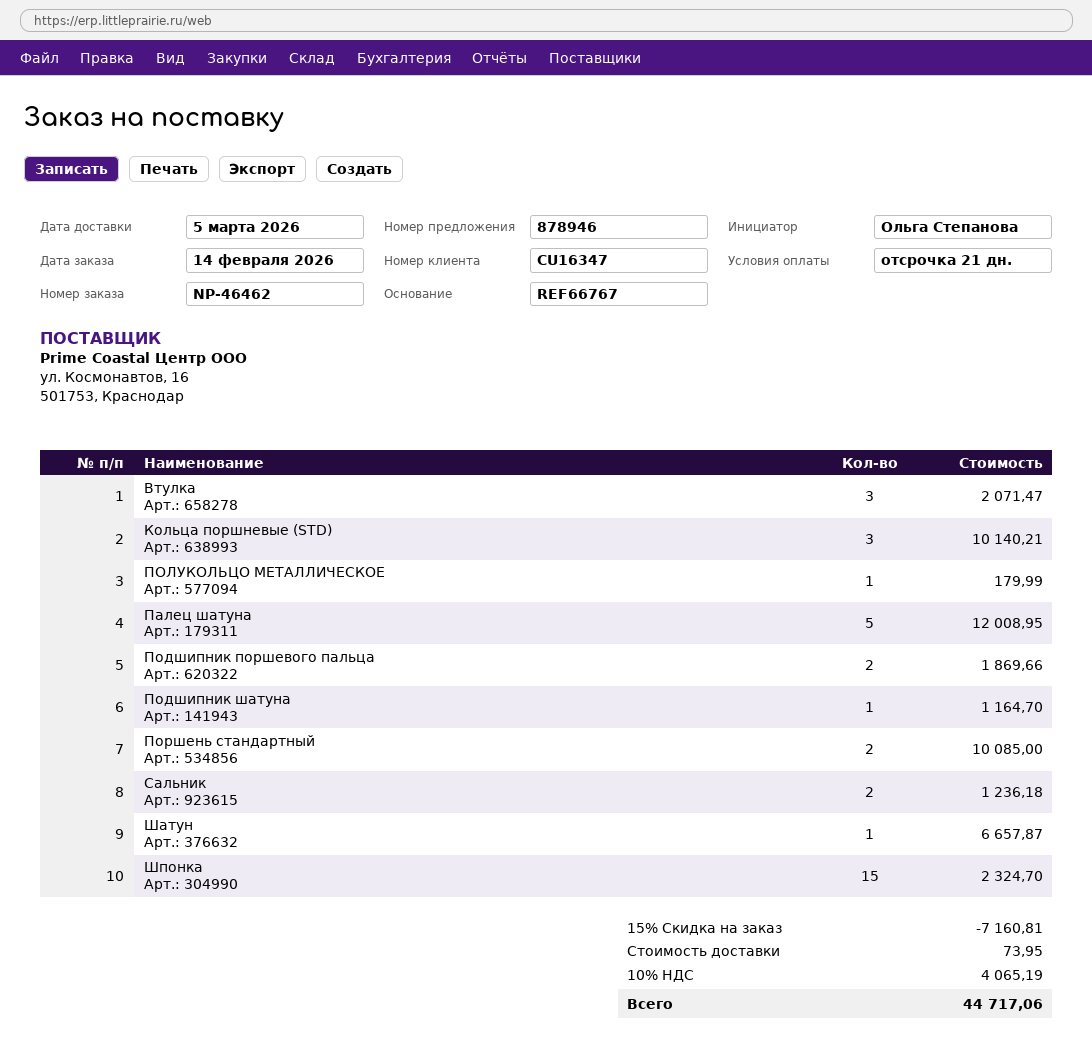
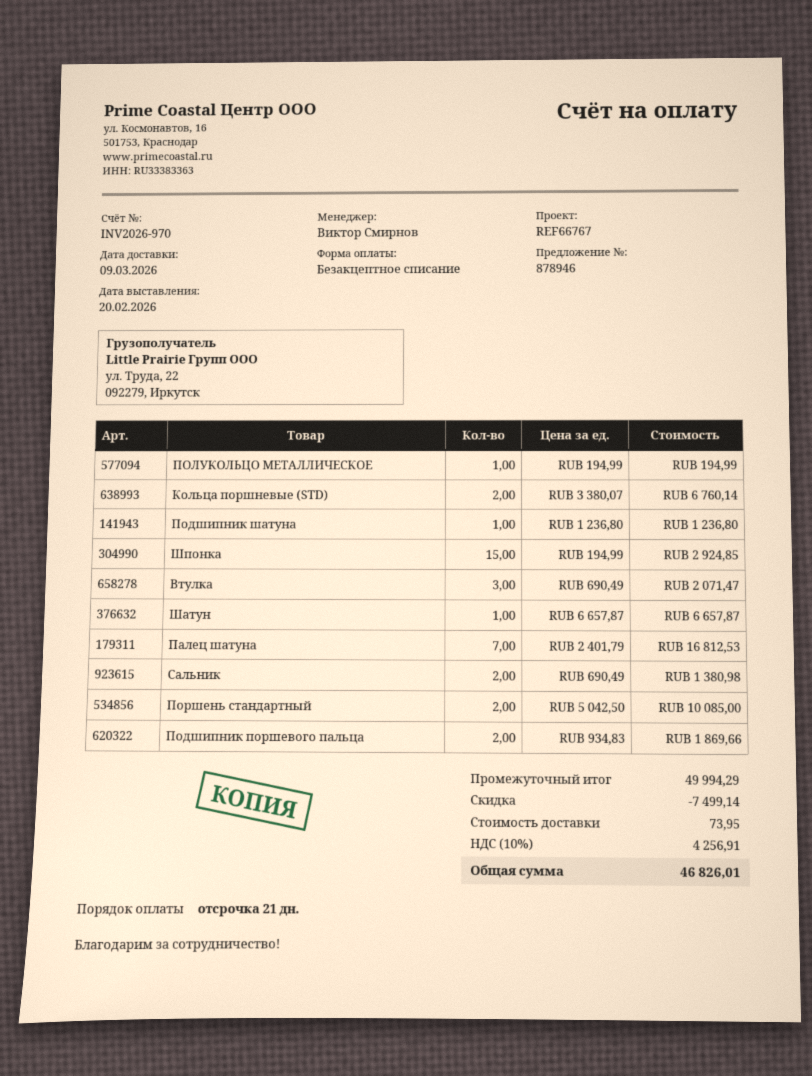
delivery date: 2026-03-05 -> 2026-03-09
Кольца поршневые (STD): 3 for 10140.21 -> 2 for 6760.14
ПОЛУКОЛЬЦО МЕТАЛЛИЧЕСКОЕ: 1 for 179.99 -> 1 for 194.99
Палец шатуна: 5 for 12008.95 -> 7 for 16812.53
Подшипник шатуна: 1 for 1164.70 -> 1 for 1236.80
Сальник: 2 for 1236.18 -> 2 for 1380.98
Шпонка: 15 for 2324.70 -> 15 for 2924.85
discount: 7160.81 -> 7499.14
tax: 10% = 4065.19 -> 10% = 4256.91
total: 44717.06 -> 46826.01

